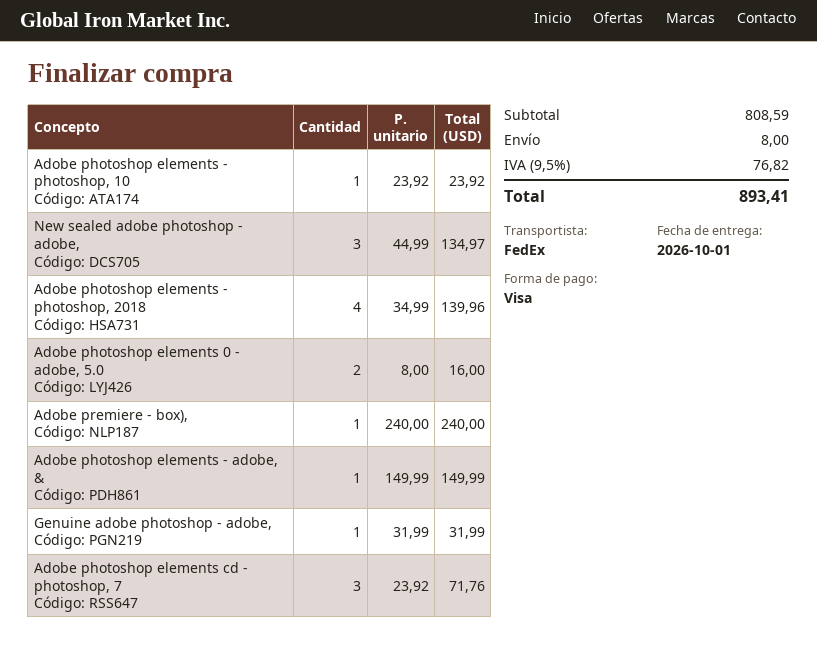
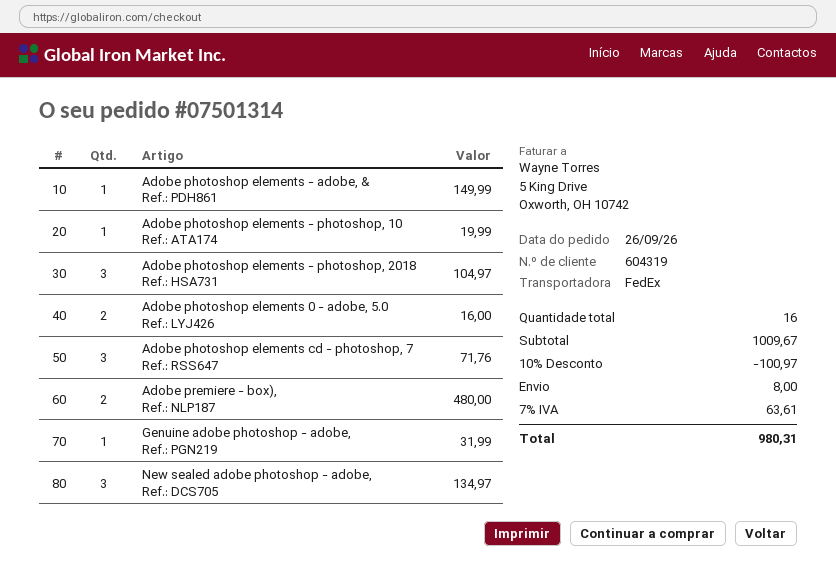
Adobe photoshop elements - photoshop, 10: 1 for 23.92 -> 1 for 19.99
Adobe photoshop elements - photoshop, 2018: 4 for 139.96 -> 3 for 104.97
Adobe premiere - box),: 1 for 240.00 -> 2 for 480.00
subtotal: 808.59 -> 1009.67
discount: none -> 10% = 100.97
tax: 9.5% = 76.82 -> 7% = 63.61
total: 893.41 -> 980.31

